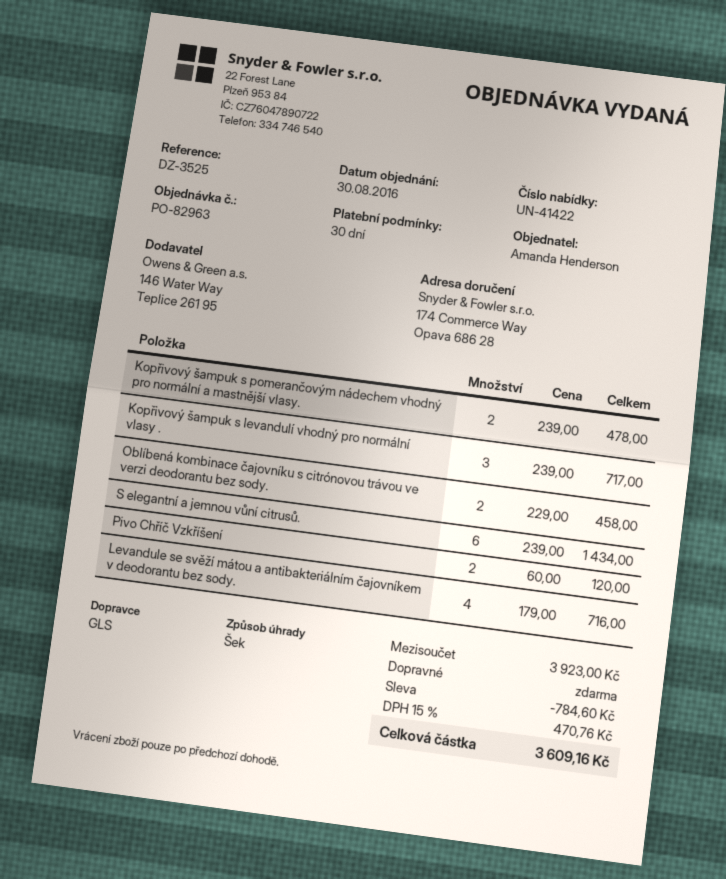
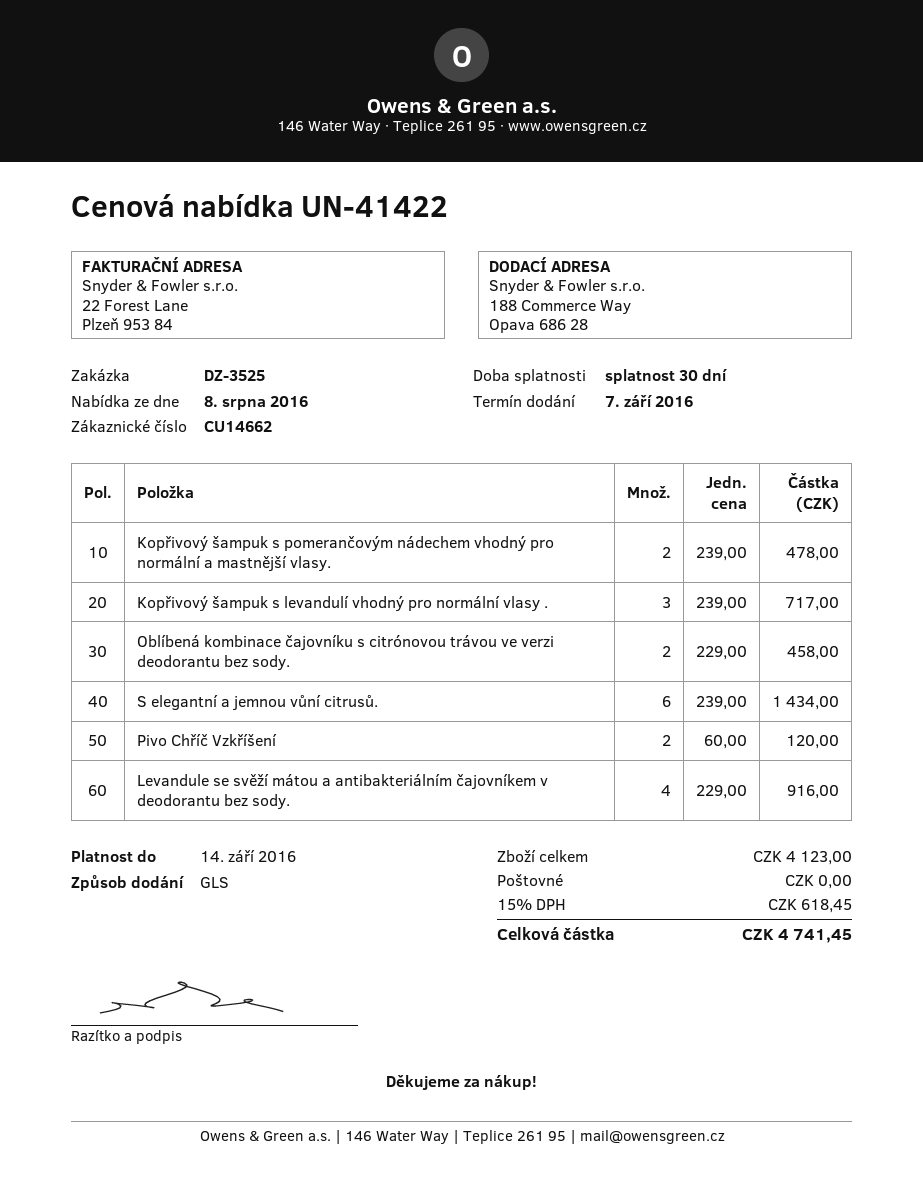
ship to: 174 Commerce Way, Opava 686 28 -> 188 Commerce Way, Opava 686 28
Levandule se svěží mátou a antibakteriálním čajovníkem v deodorantu bez sody.: 4 x 179.00 = 716.00 -> 4 x 229.00 = 916.00
subtotal: 3923.00 -> 4123.00
discount: 784.60 -> none
tax: 15% = 470.76 -> 15% = 618.45
total: 3609.16 -> 4741.45

